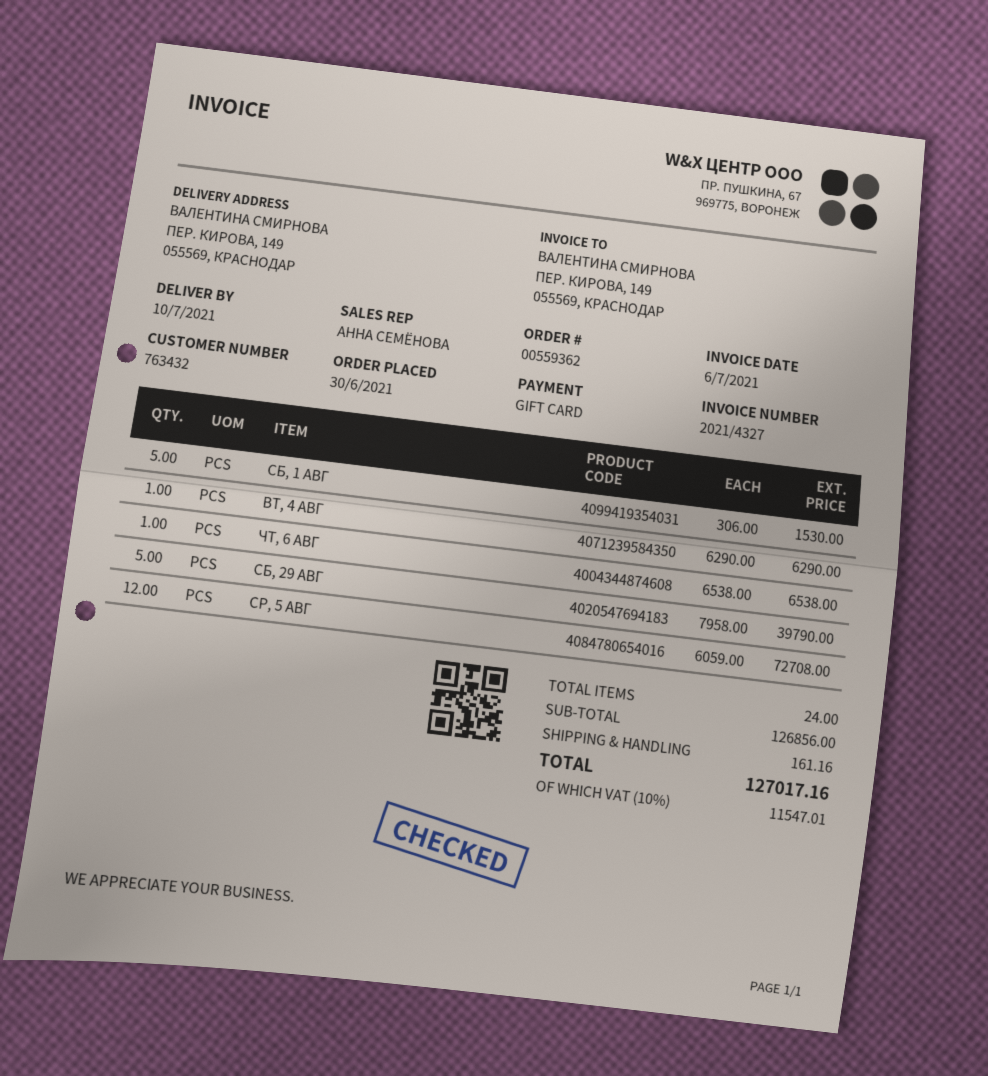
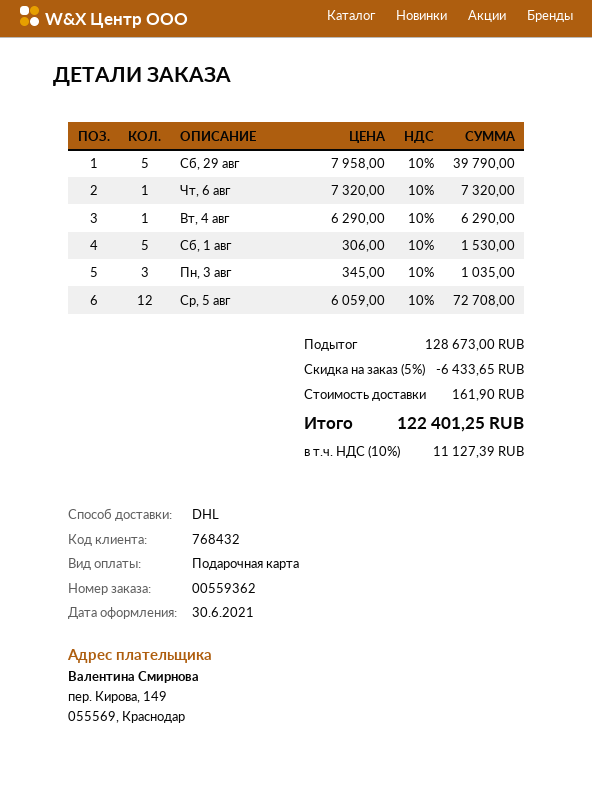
customer number: 763432 -> 768432
ЧТ, 6 АВГ: 1 x 6538.00 = 6538.00 -> 1 x 7320.00 = 7320.00
Пн, 3 авг: none -> 3 x 345.00 = 1035.00
subtotal: 126856.00 -> 128673.00
discount: none -> 5% = 6433.65
shipping: 161.16 -> 161.90
tax: 10% = 11547.01 -> 10% = 11127.39
total: 127017.16 -> 122401.25

